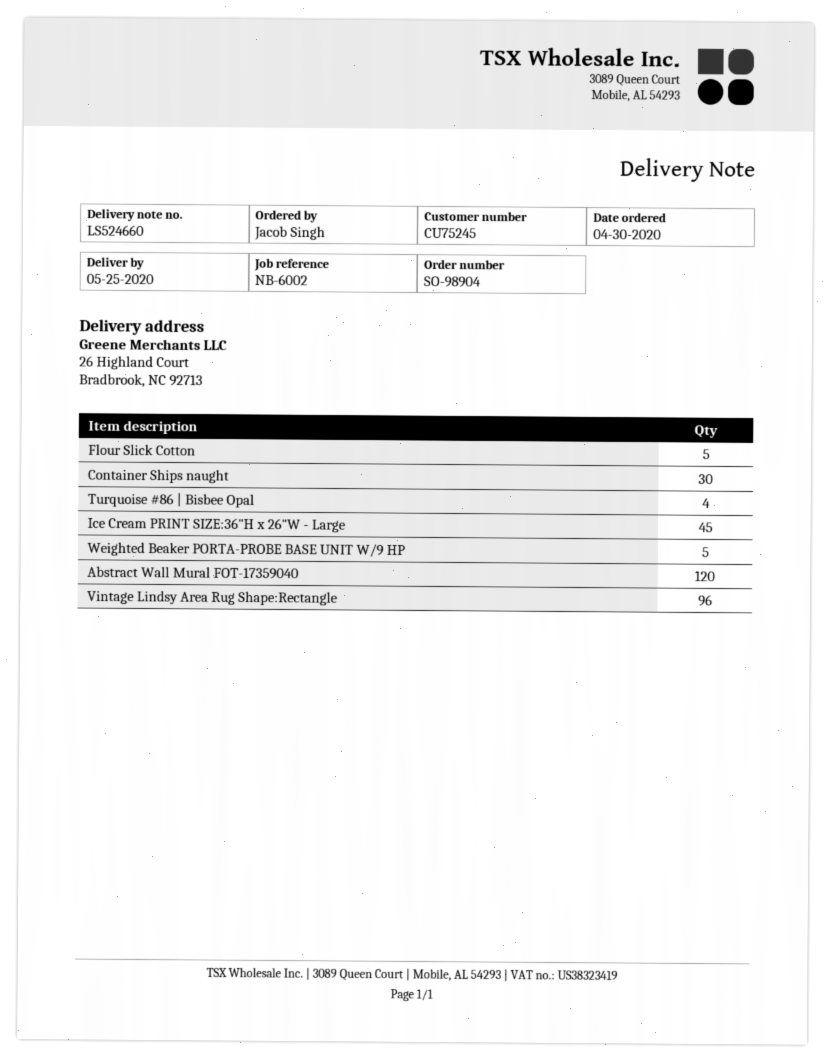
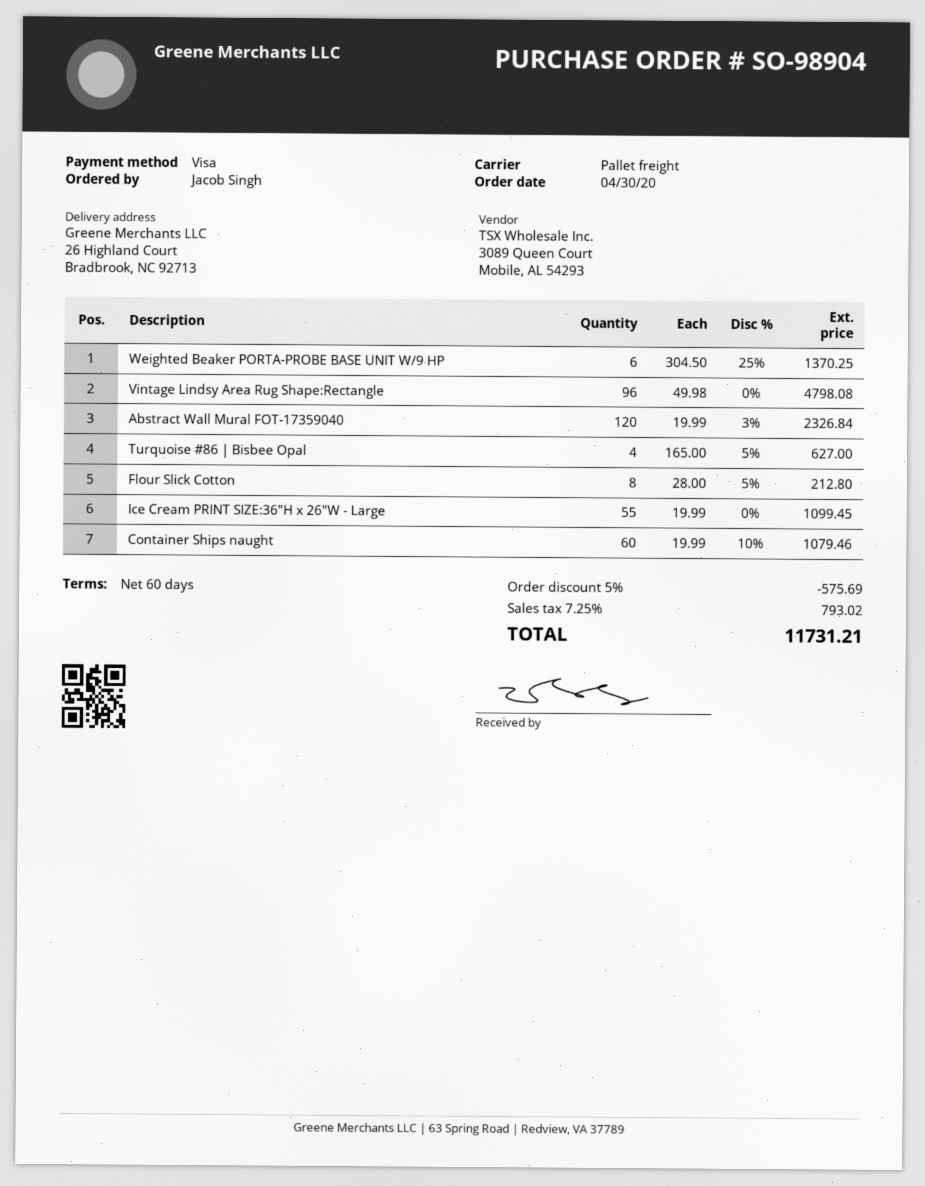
Flour Slick Cotton: 5 -> 8
Container Ships naught: 30 -> 60
Ice Cream PRINT SIZE:36"H x 26"W - Large: 45 -> 55
Weighted Beaker PORTA-PROBE BASE UNIT W/9 HP: 5 -> 6

